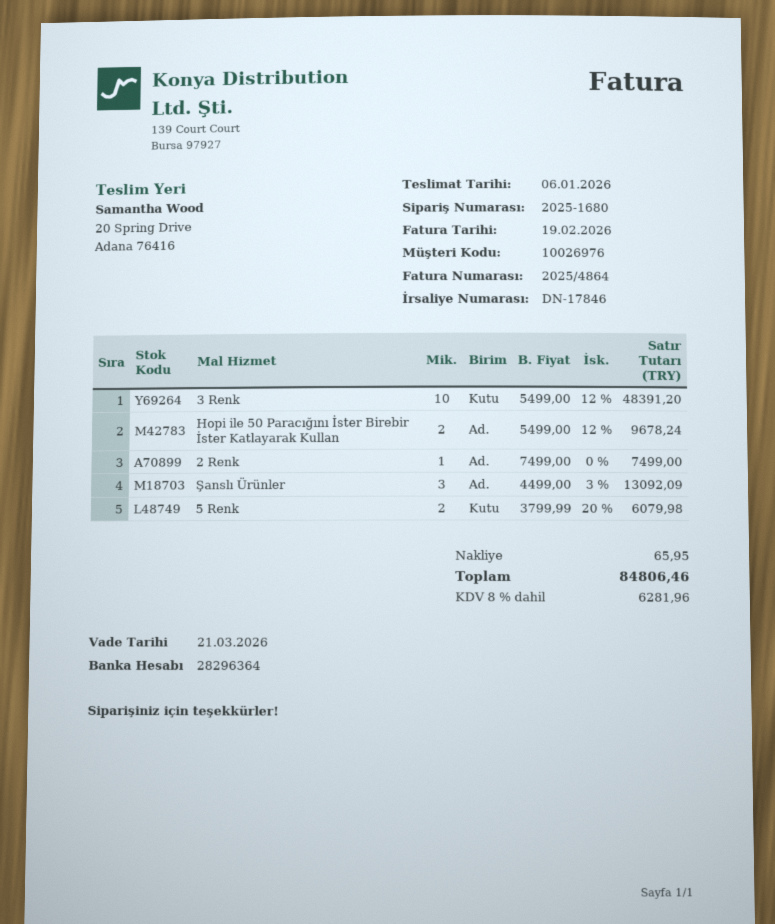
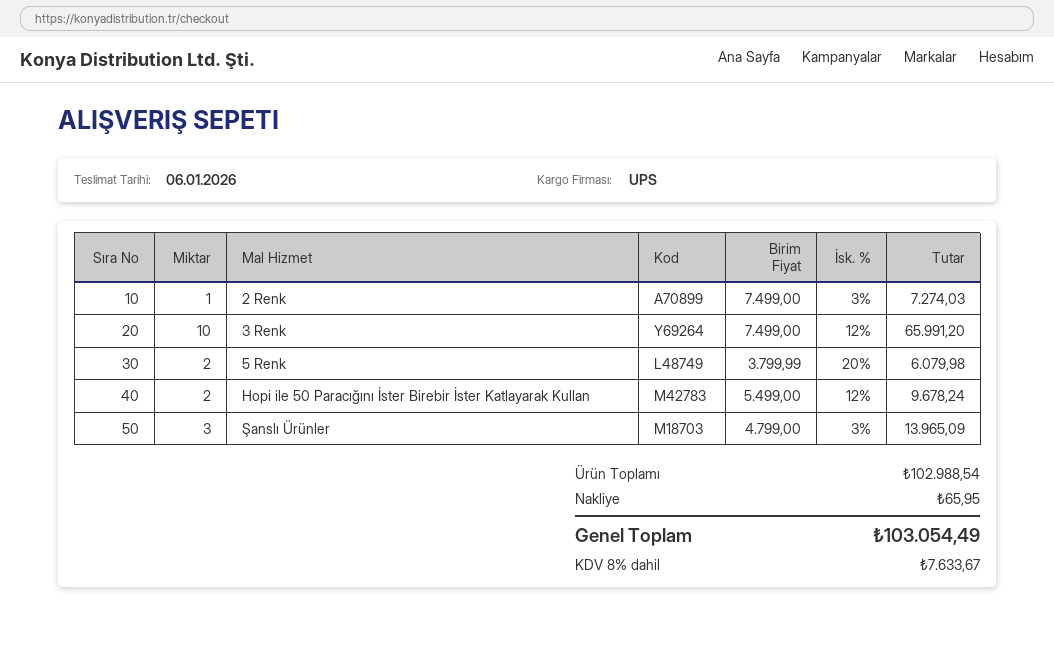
3 Renk: 10 x 5499.00 - 12% = 48391.20 -> 10 x 7499.00 - 12% = 65991.20
2 Renk: 1 x 7499.00 = 7499.00 -> 1 x 7499.00 - 3% = 7274.03
Şanslı Ürünler: 3 x 4499.00 - 3% = 13092.09 -> 3 x 4799.00 - 3% = 13965.09
tax: 8% = 6281.96 -> 8% = 7633.67
total: 84806.46 -> 103054.49

